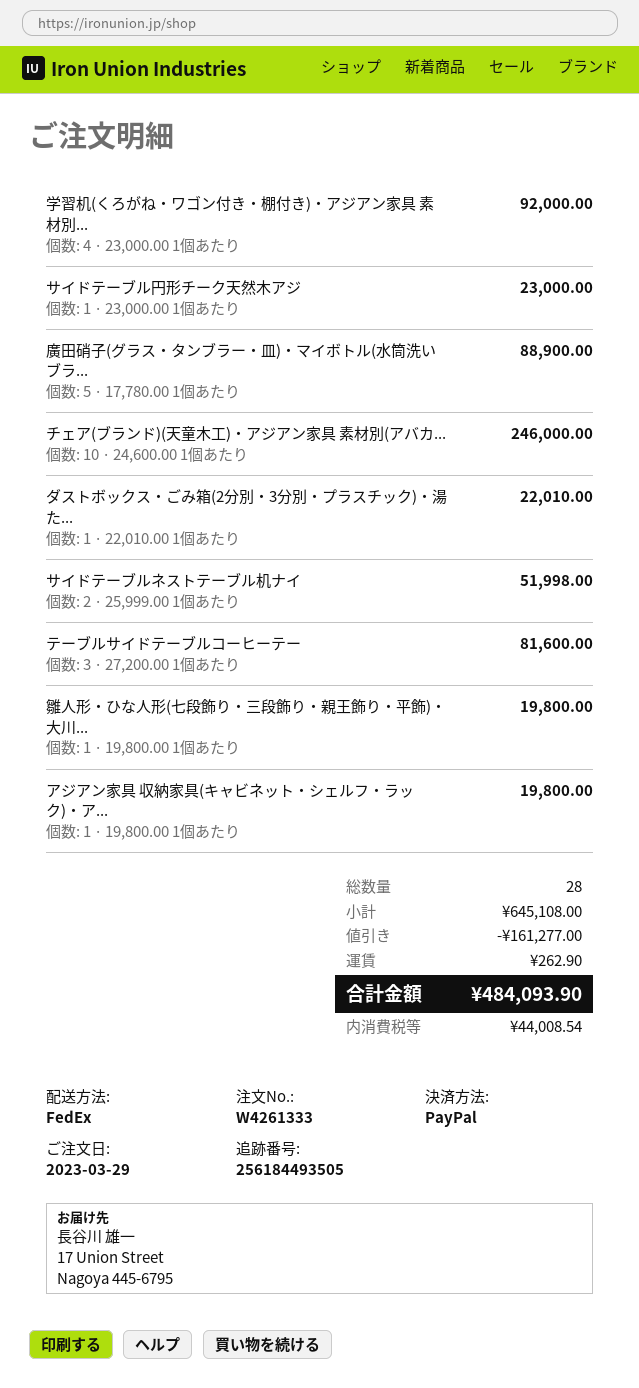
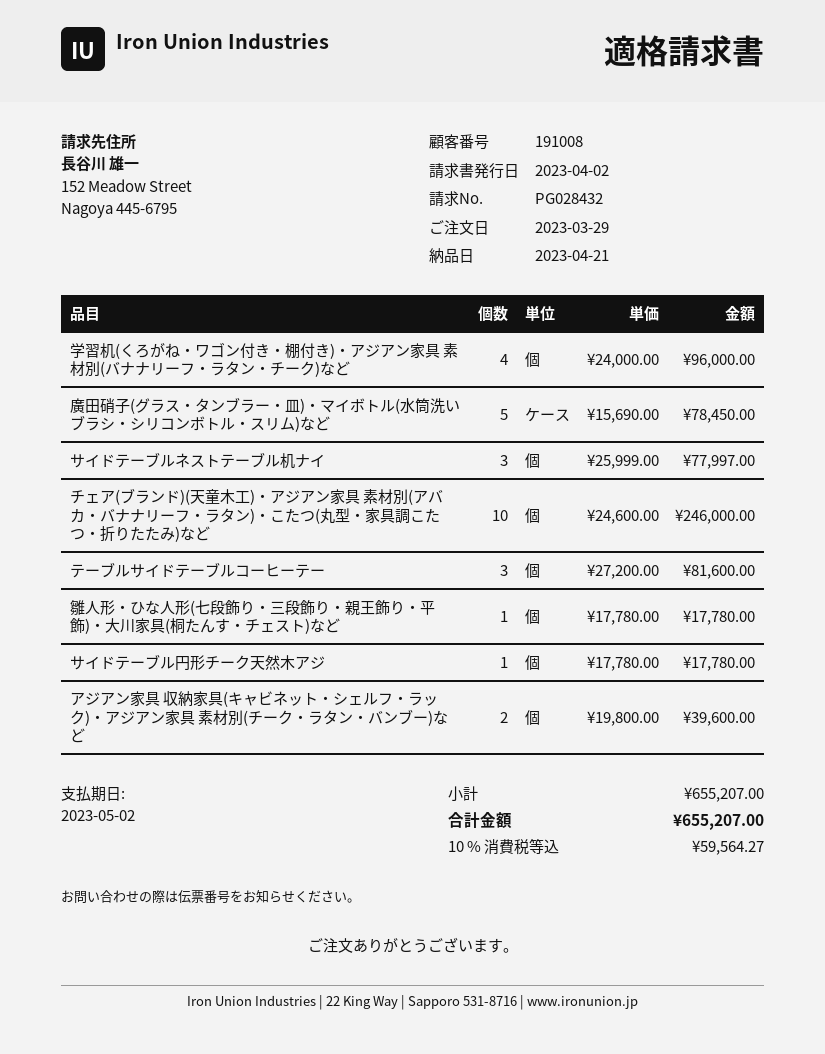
学習机(くろがね・ワゴン付き・棚付き)・アジアン家具 素材別...: 4 x 23000.00 = 92000.00 -> 4 x 24000.00 = 96000.00
サイドテーブル円形チーク天然木アジ: 1 x 23000.00 = 23000.00 -> 1 x 17780.00 = 17780.00
廣田硝子(グラス・タンブラー・皿)・マイボトル(水筒洗いブラ...: 5 x 17780.00 = 88900.00 -> 5 x 15690.00 = 78450.00
ダストボックス・ごみ箱(2分別・3分別・プラスチック)・湯た...: 1 x 22010.00 = 22010.00 -> none
サイドテーブルネストテーブル机ナイ: 2 x 25999.00 = 51998.00 -> 3 x 25999.00 = 77997.00
雛人形・ひな人形(七段飾り・三段飾り・親王飾り・平飾)・大川...: 1 x 19800.00 = 19800.00 -> 1 x 17780.00 = 17780.00
アジアン家具 収納家具(キャビネット・シェルフ・ラック)・ア...: 1 x 19800.00 = 19800.00 -> 2 x 19800.00 = 39600.00
subtotal: 645108.00 -> 655207.00
discount: 161277.00 -> none
shipping: 262.90 -> none
tax: 44008.54 -> 59564.27
total: 484093.90 -> 655207.00

